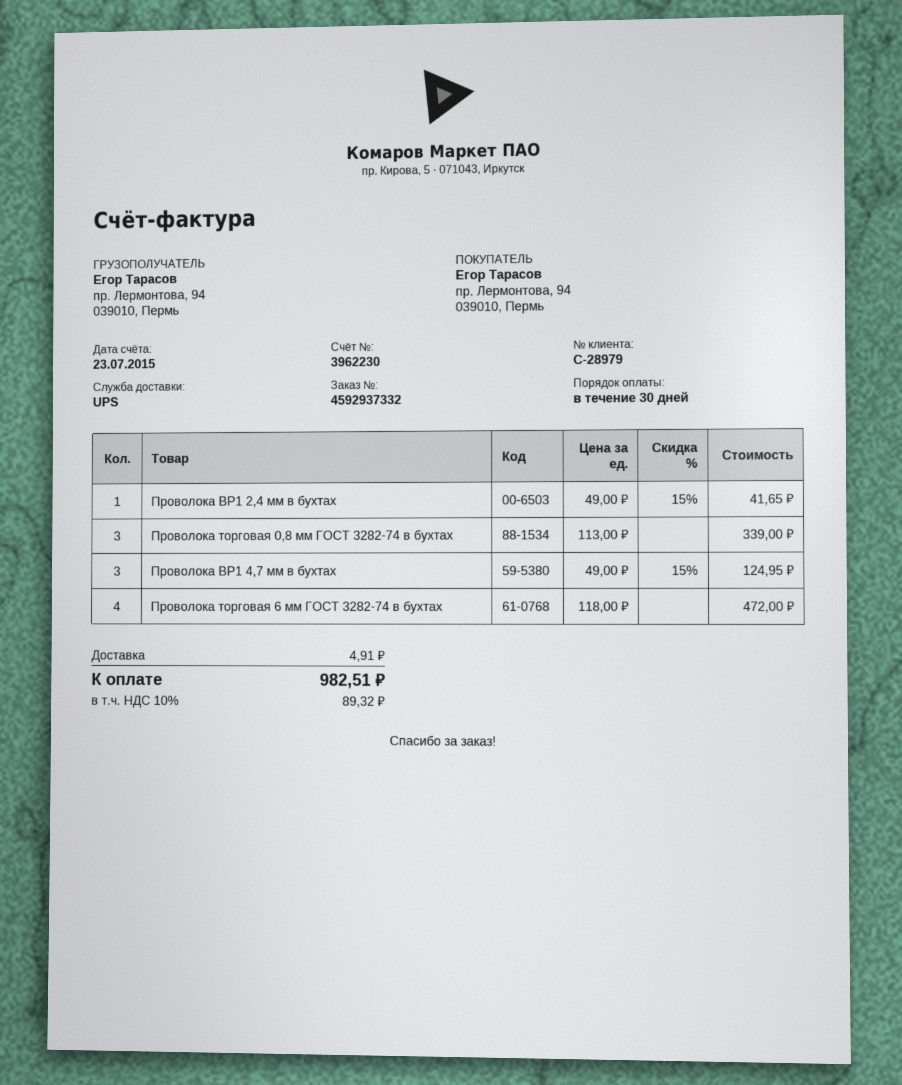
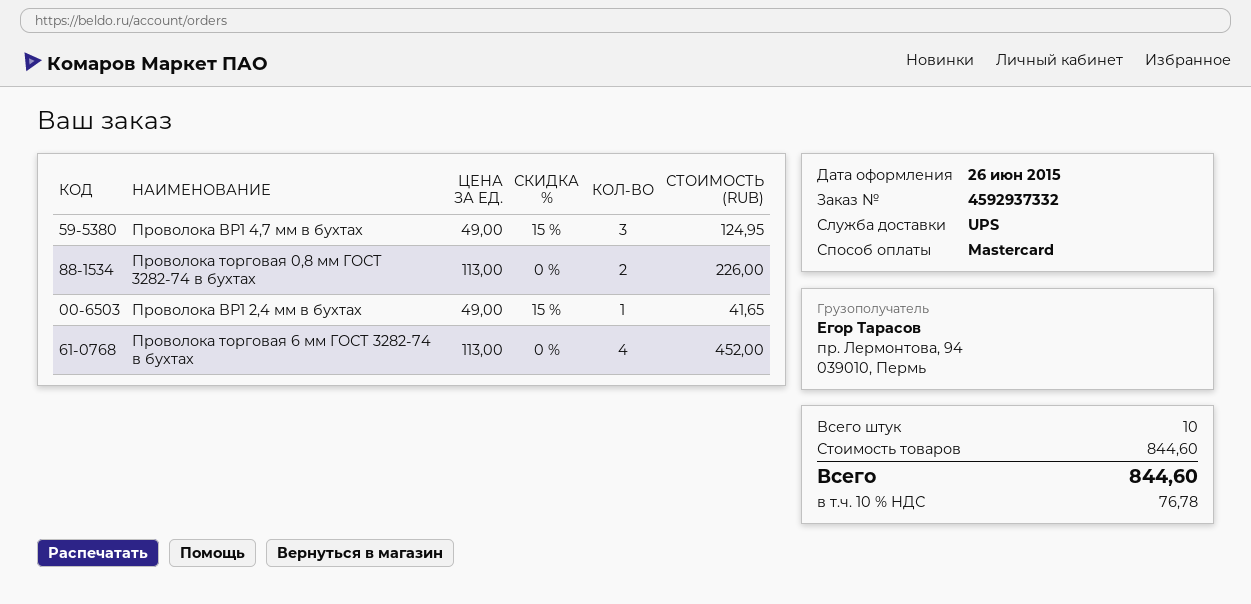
Проволока торговая 0,8 мм ГОСТ 3282-74 в бухтах: 3 x 113.00 = 339.00 -> 2 x 113.00 = 226.00
Проволока торговая 6 мм ГОСТ 3282-74 в бухтах: 4 x 118.00 = 472.00 -> 4 x 113.00 = 452.00
shipping: 4.91 -> none
tax: 10% = 89.32 -> 10% = 76.78
total: 982.51 -> 844.60

